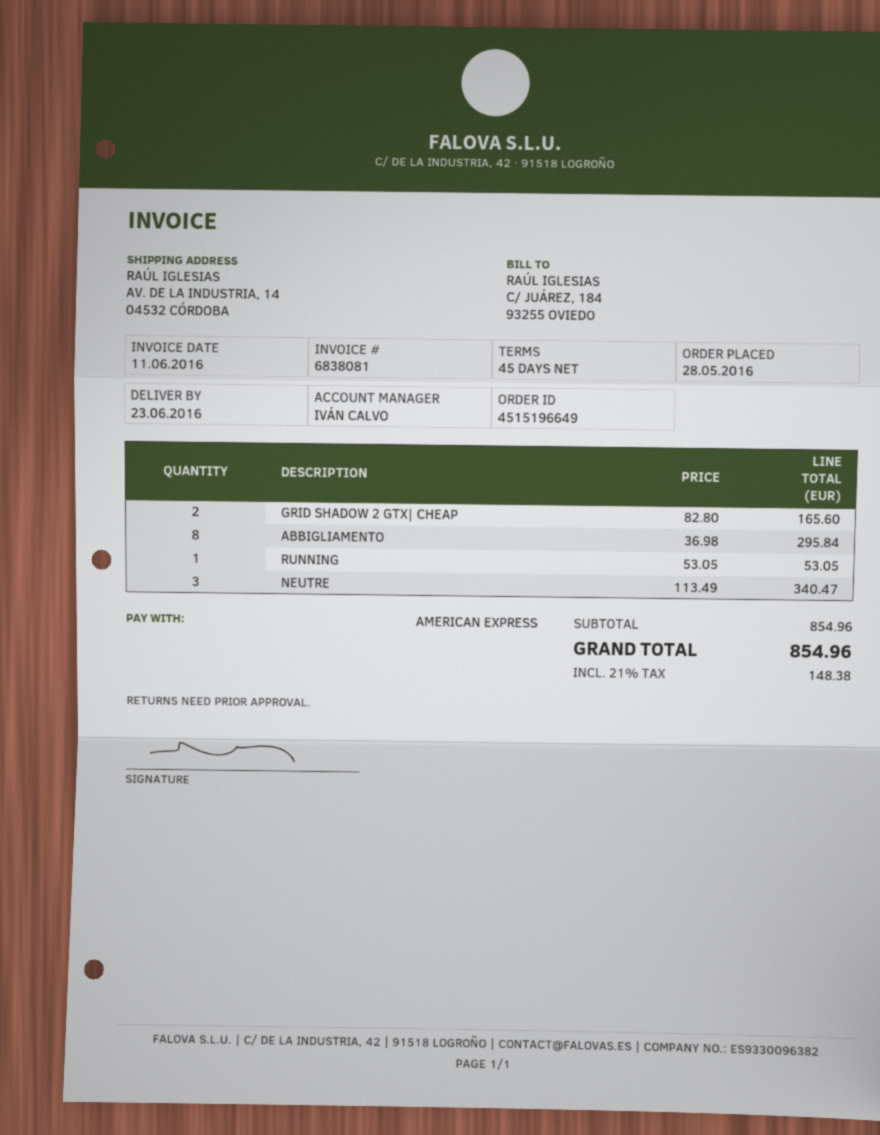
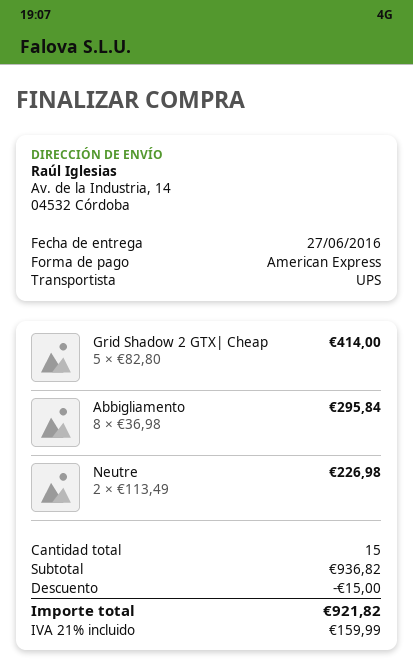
delivery date: 2016-06-23 -> 2016-06-27
GRID SHADOW 2 GTX| CHEAP: 2 x 82.80 = 165.60 -> 5 x 82.80 = 414.00
RUNNING: 1 x 53.05 = 53.05 -> none
NEUTRE: 3 x 113.49 = 340.47 -> 2 x 113.49 = 226.98
subtotal: 854.96 -> 936.82
discount: none -> 15.00
tax: 21% = 148.38 -> 21% = 159.99
total: 854.96 -> 921.82

